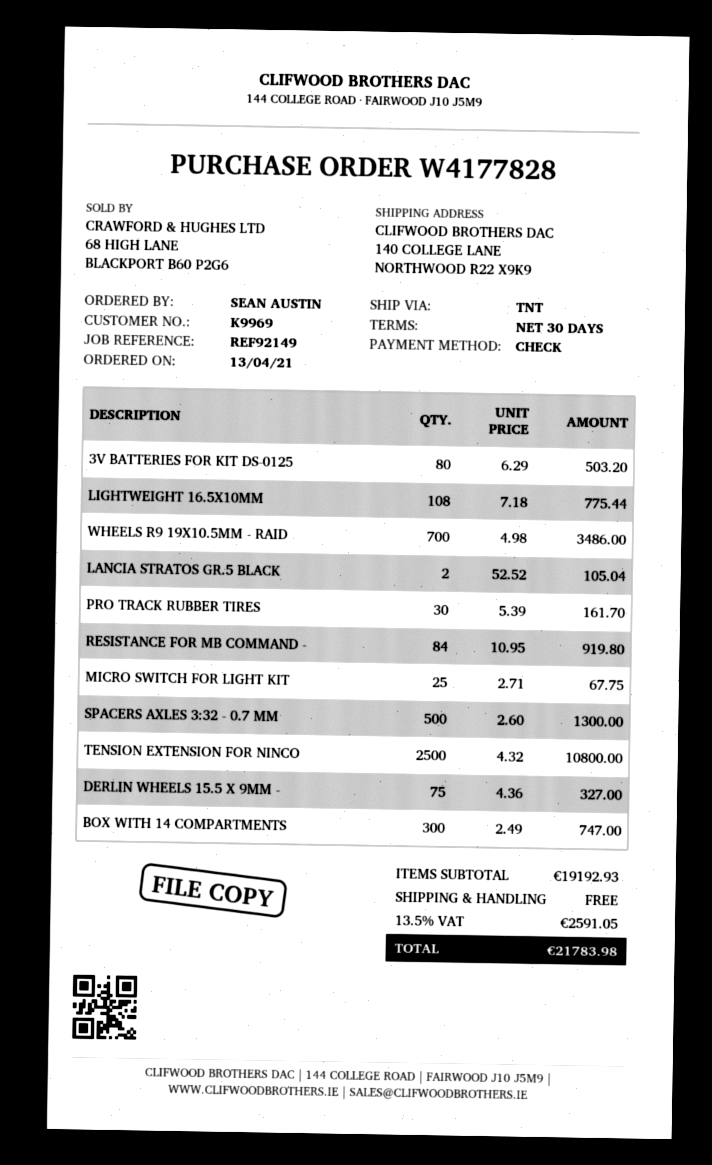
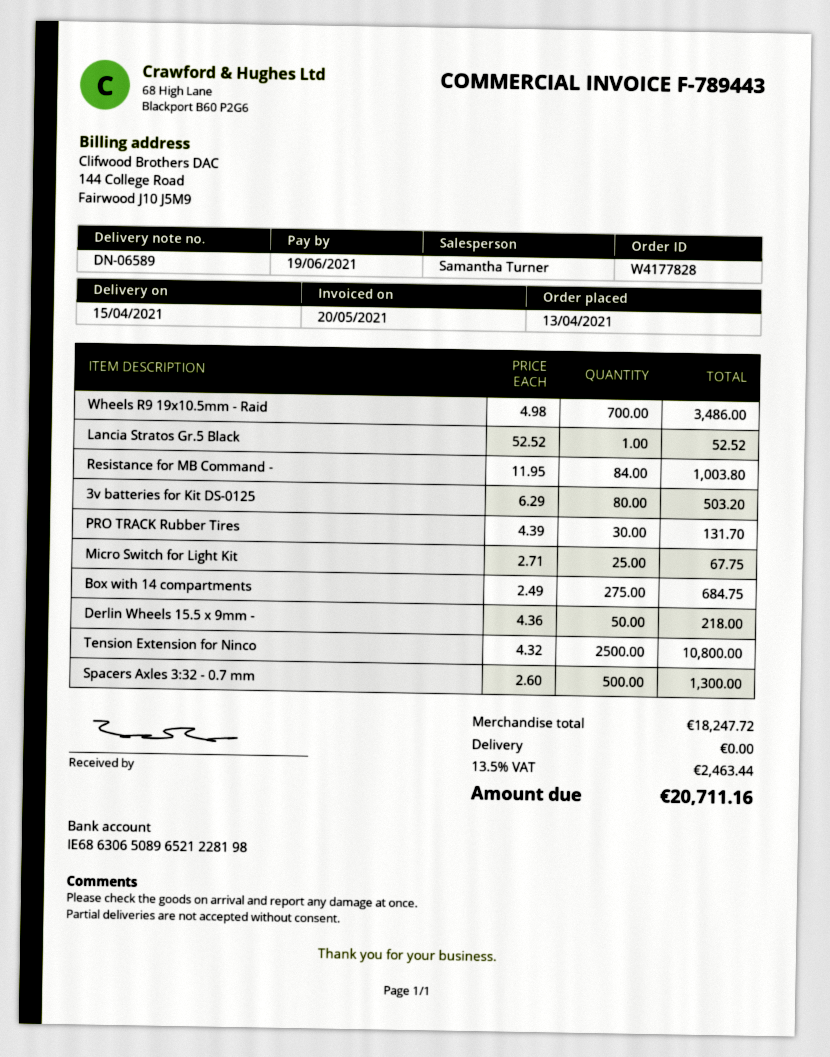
LIGHTWEIGHT 16.5X10MM: 108 x 7.18 = 775.44 -> none
LANCIA STRATOS GR.5 BLACK: 2 x 52.52 = 105.04 -> 1 x 52.52 = 52.52
PRO TRACK RUBBER TIRES: 30 x 5.39 = 161.70 -> 30 x 4.39 = 131.70
RESISTANCE FOR MB COMMAND -: 84 x 10.95 = 919.80 -> 84 x 11.95 = 1003.80
DERLIN WHEELS 15.5 X 9MM -: 75 x 4.36 = 327.00 -> 50 x 4.36 = 218.00
BOX WITH 14 COMPARTMENTS: 300 x 2.49 = 747.00 -> 275 x 2.49 = 684.75
subtotal: 19192.93 -> 18247.72
tax: 13.5% = 2591.05 -> 13.5% = 2463.44
total: 21783.98 -> 20711.16

